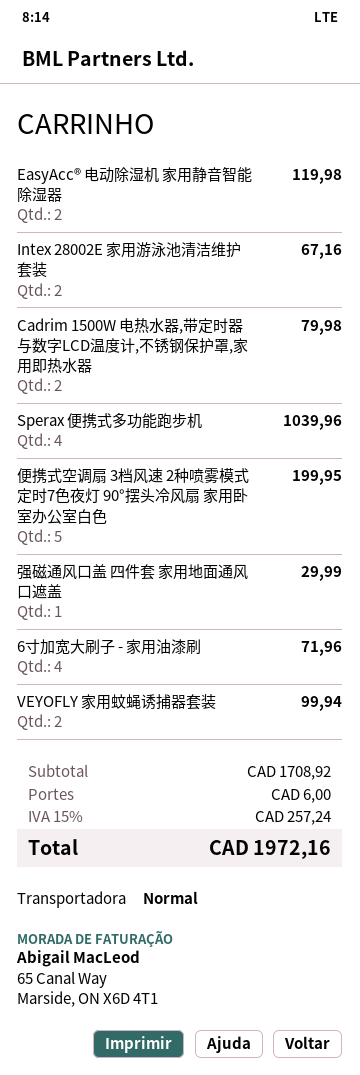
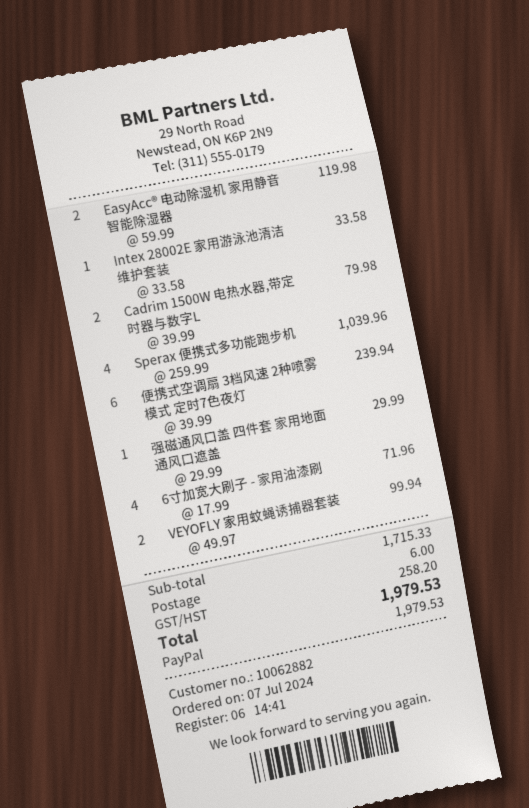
Intex 28002E 家用游泳池清洁维护套装: 2 for 67.16 -> 1 for 33.58
便携式空调扇 3档风速 2种喷雾模式 定时7色夜灯 90°摆头冷风扇 家用卧室办公室白色: 5 for 199.95 -> 6 for 239.94
subtotal: 1708.92 -> 1715.33
tax: 257.24 -> 258.20
total: 1972.16 -> 1979.53

